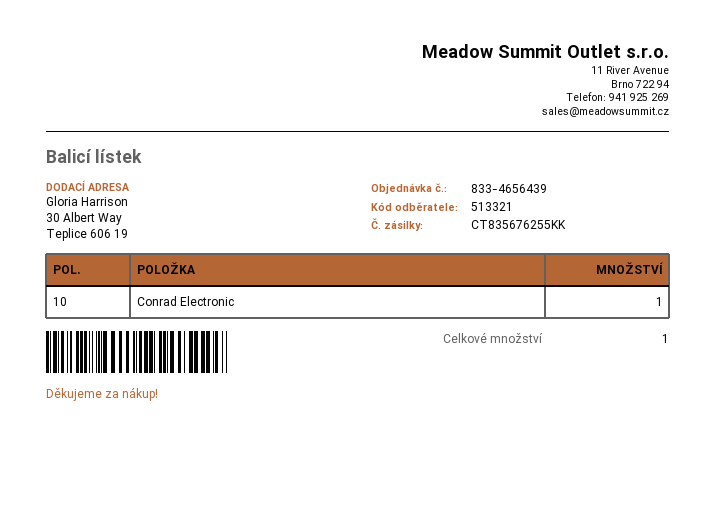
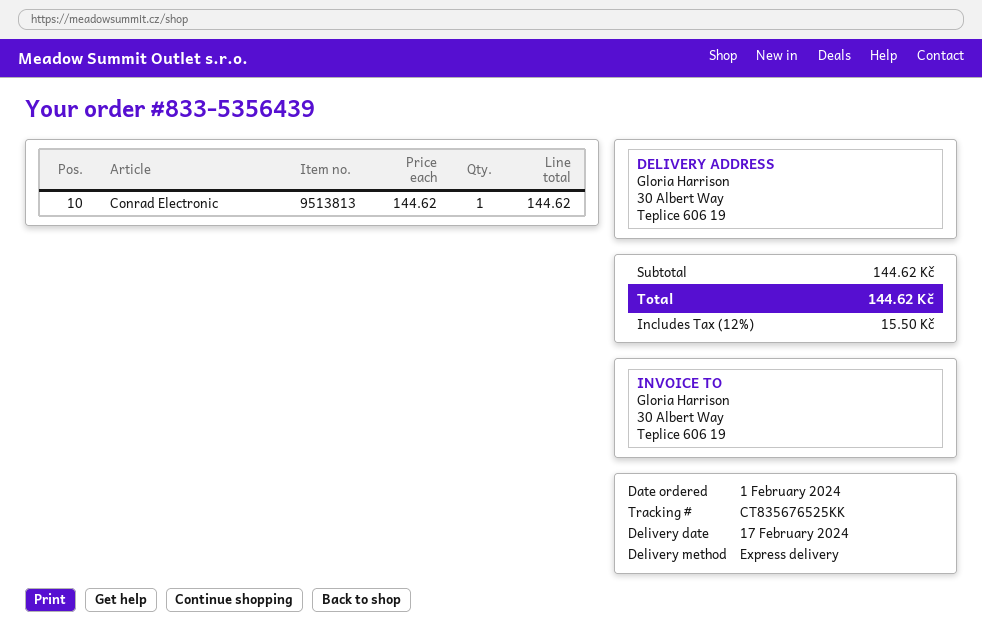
order number: 833-4656439 -> 833-5356439
tracking number: CT835676255KK -> CT835676525KK

